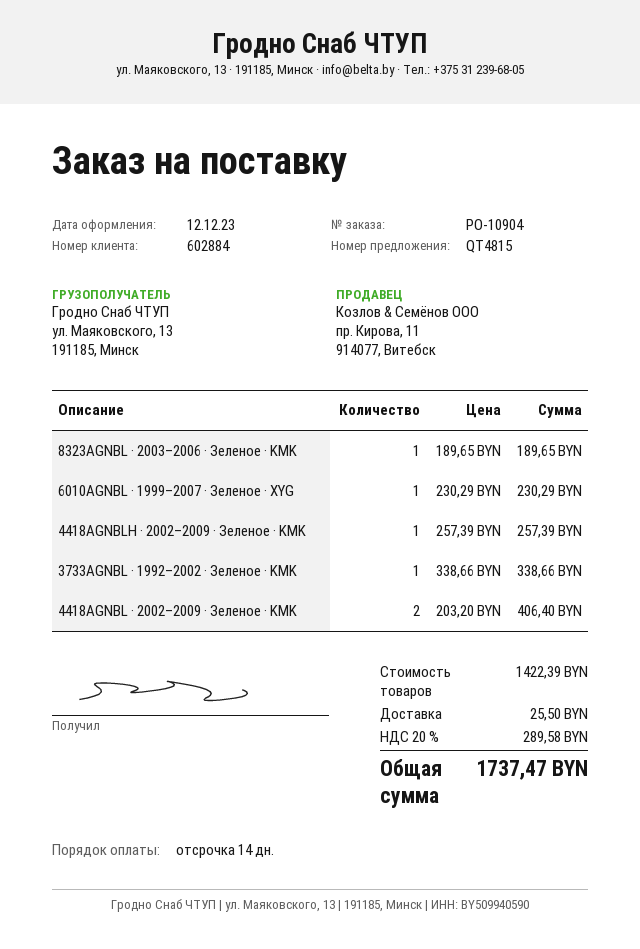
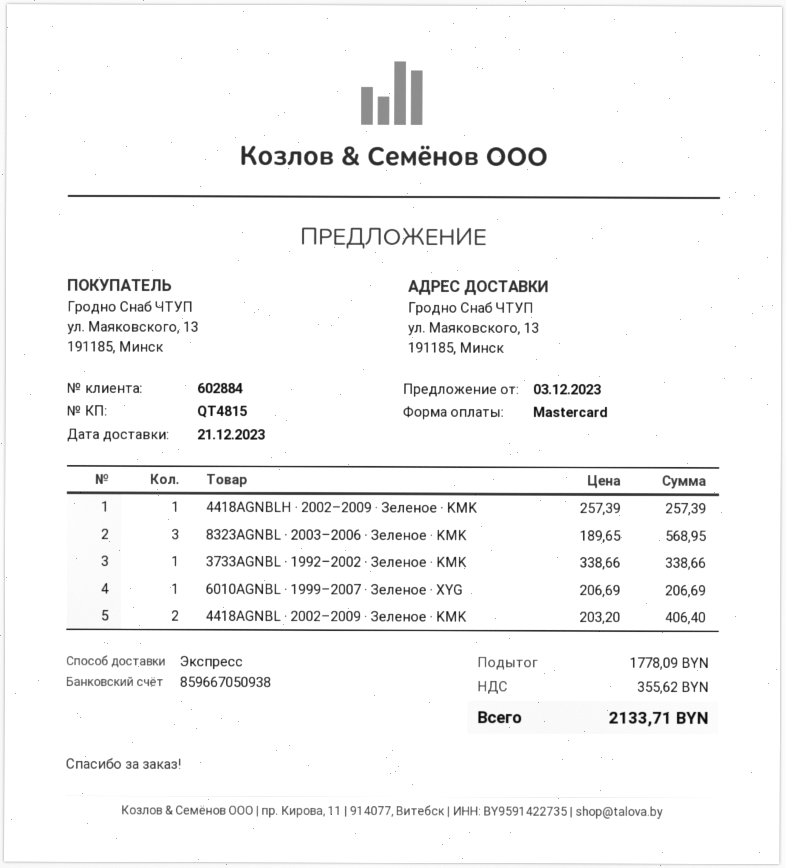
8323AGNBL · 2003–2006 · Зеленое · KMK: 1 x 189.65 = 189.65 -> 3 x 189.65 = 568.95
6010AGNBL · 1999–2007 · Зеленое · XYG: 1 x 230.29 = 230.29 -> 1 x 206.69 = 206.69
subtotal: 1422.39 -> 1778.09
shipping: 25.50 -> none
tax: 289.58 -> 355.62
total: 1737.47 -> 2133.71

